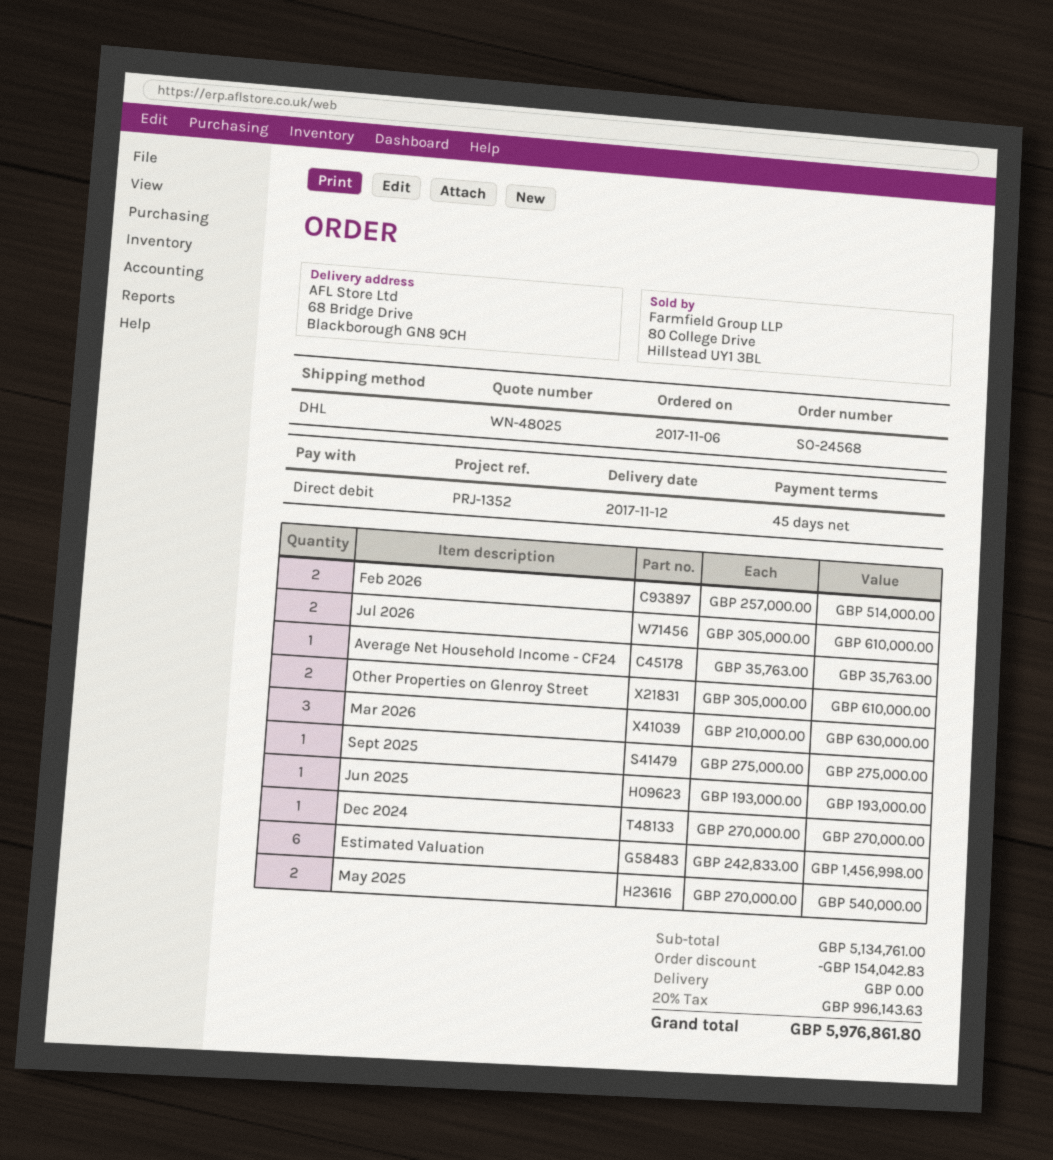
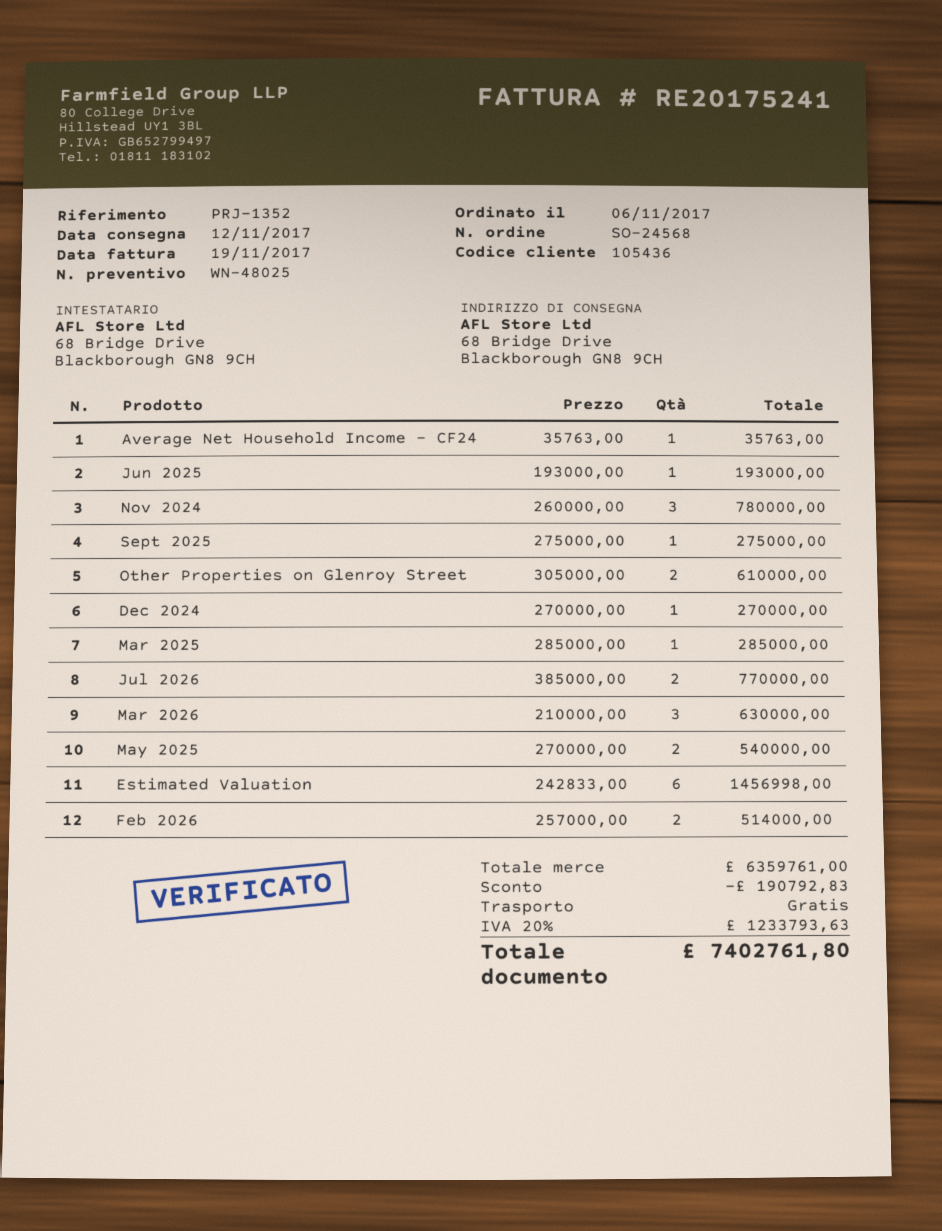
Jul 2026: 2 x 305000.00 = 610000.00 -> 2 x 385000.00 = 770000.00
Nov 2024: none -> 3 x 260000.00 = 780000.00
Mar 2025: none -> 1 x 285000.00 = 285000.00
subtotal: 5134761.00 -> 6359761.00
discount: 154042.83 -> 190792.83
tax: 20% = 996143.63 -> 20% = 1233793.63
total: 5976861.80 -> 7402761.80

